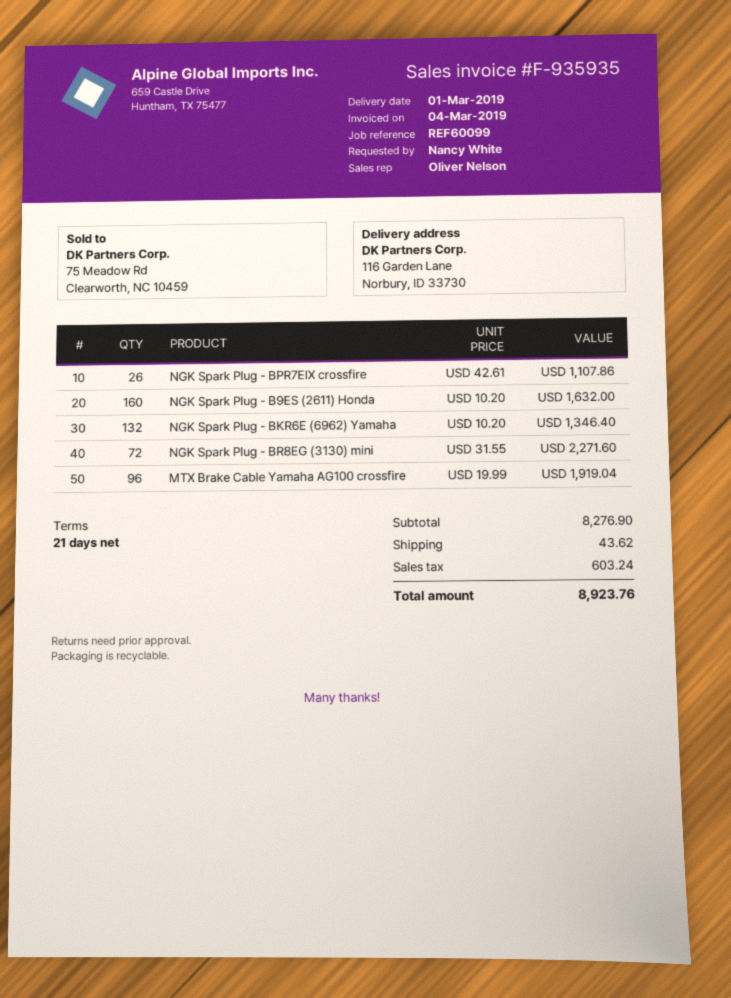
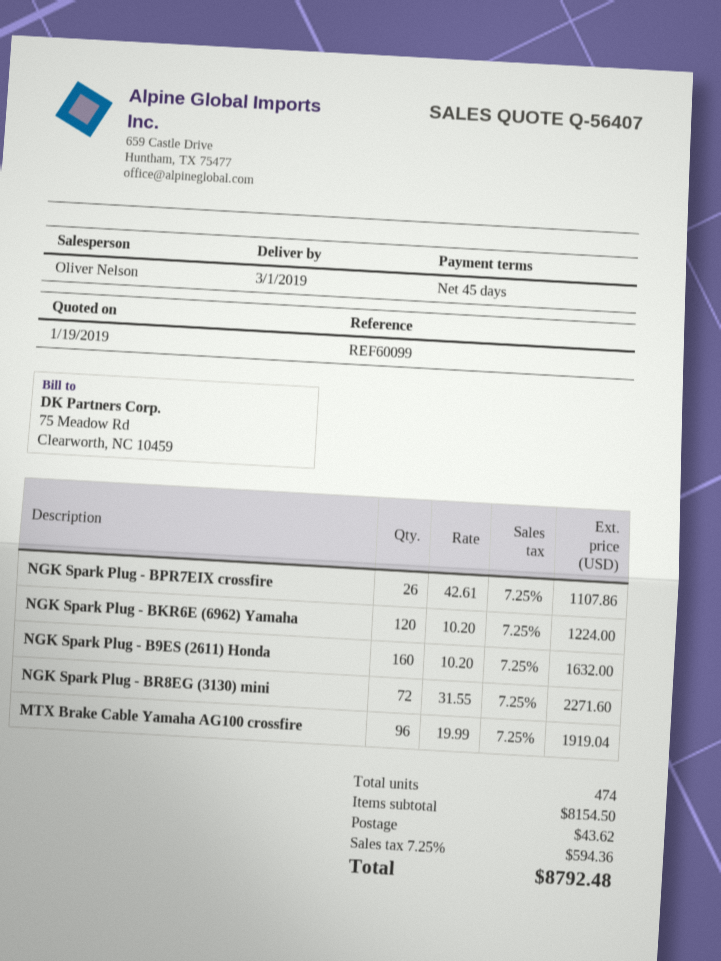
payment terms: 21 days -> 45 days
NGK Spark Plug - BKR6E (6962) Yamaha: 132 x 10.20 = 1346.40 -> 120 x 10.20 = 1224.00
subtotal: 8276.90 -> 8154.50
tax: 603.24 -> 594.36
total: 8923.76 -> 8792.48

